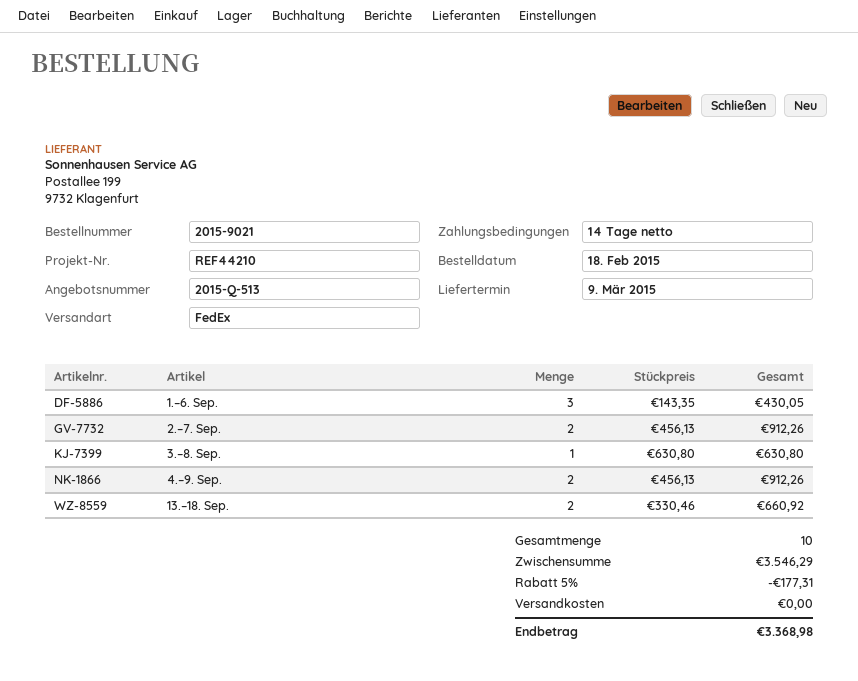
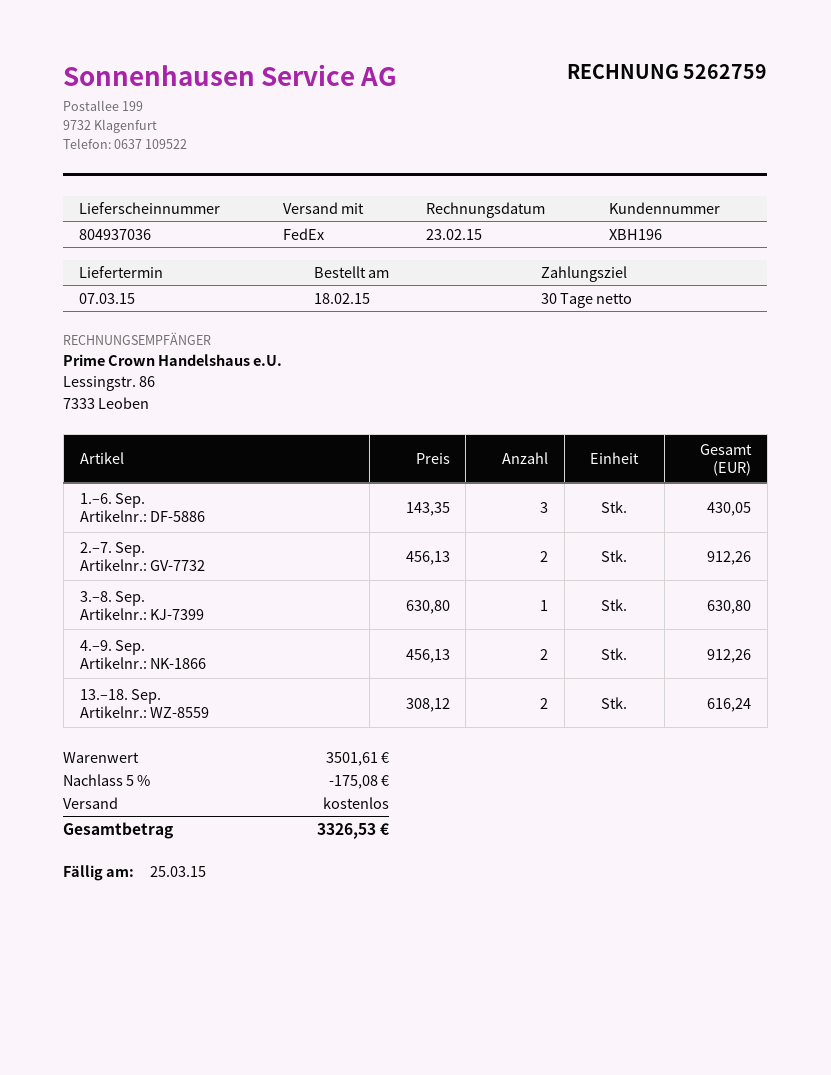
delivery date: 2015-03-09 -> 2015-03-07
payment terms: 14 days -> 30 days
13.–18. Sep.: 2 x 330.46 = 660.92 -> 2 x 308.12 = 616.24
subtotal: 3546.29 -> 3501.61
discount: 5% = 177.31 -> 5% = 175.08
total: 3368.98 -> 3326.53

